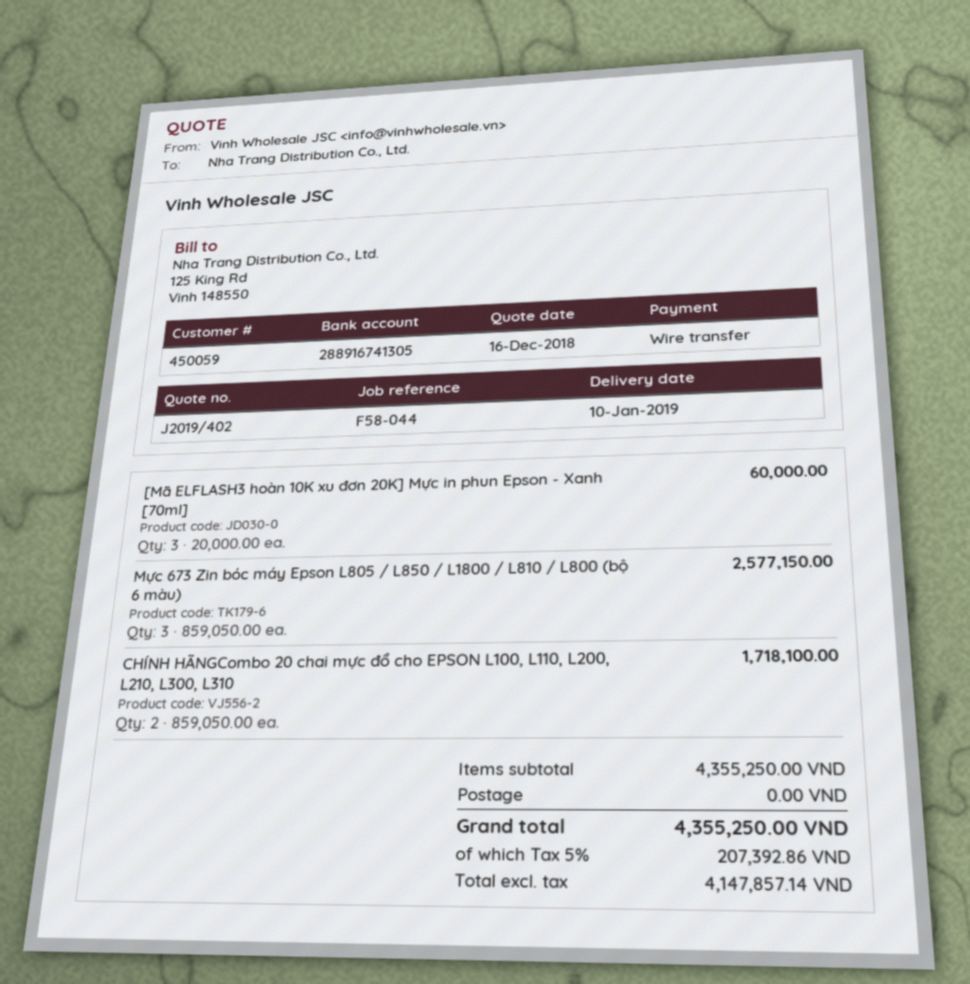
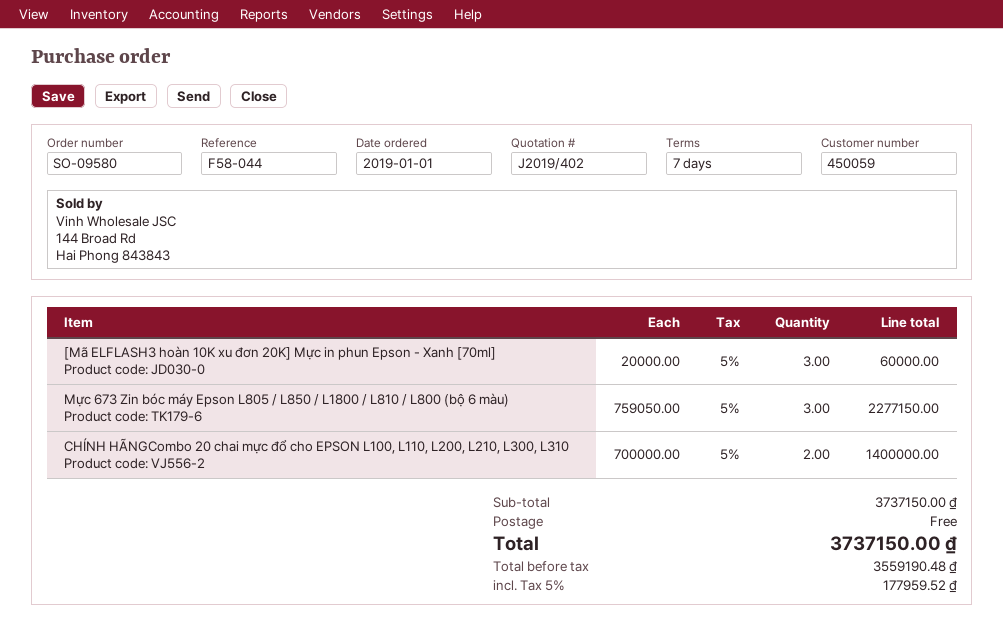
Mực 673 Zin bóc máy Epson L805 / L850 / L1800 / L810 / L800 (bộ 6 màu): 3 x 859050.00 = 2577150.00 -> 3 x 759050.00 = 2277150.00
CHÍNH HÃNGCombo 20 chai mực đổ cho EPSON L100, L110, L200, L210, L300, L310: 2 x 859050.00 = 1718100.00 -> 2 x 700000.00 = 1400000.00
subtotal: 4355250.00 -> 3737150.00
net: 4147857.14 -> 3559190.48
tax: 5% = 207392.86 -> 5% = 177959.52
total: 4355250.00 -> 3737150.00

